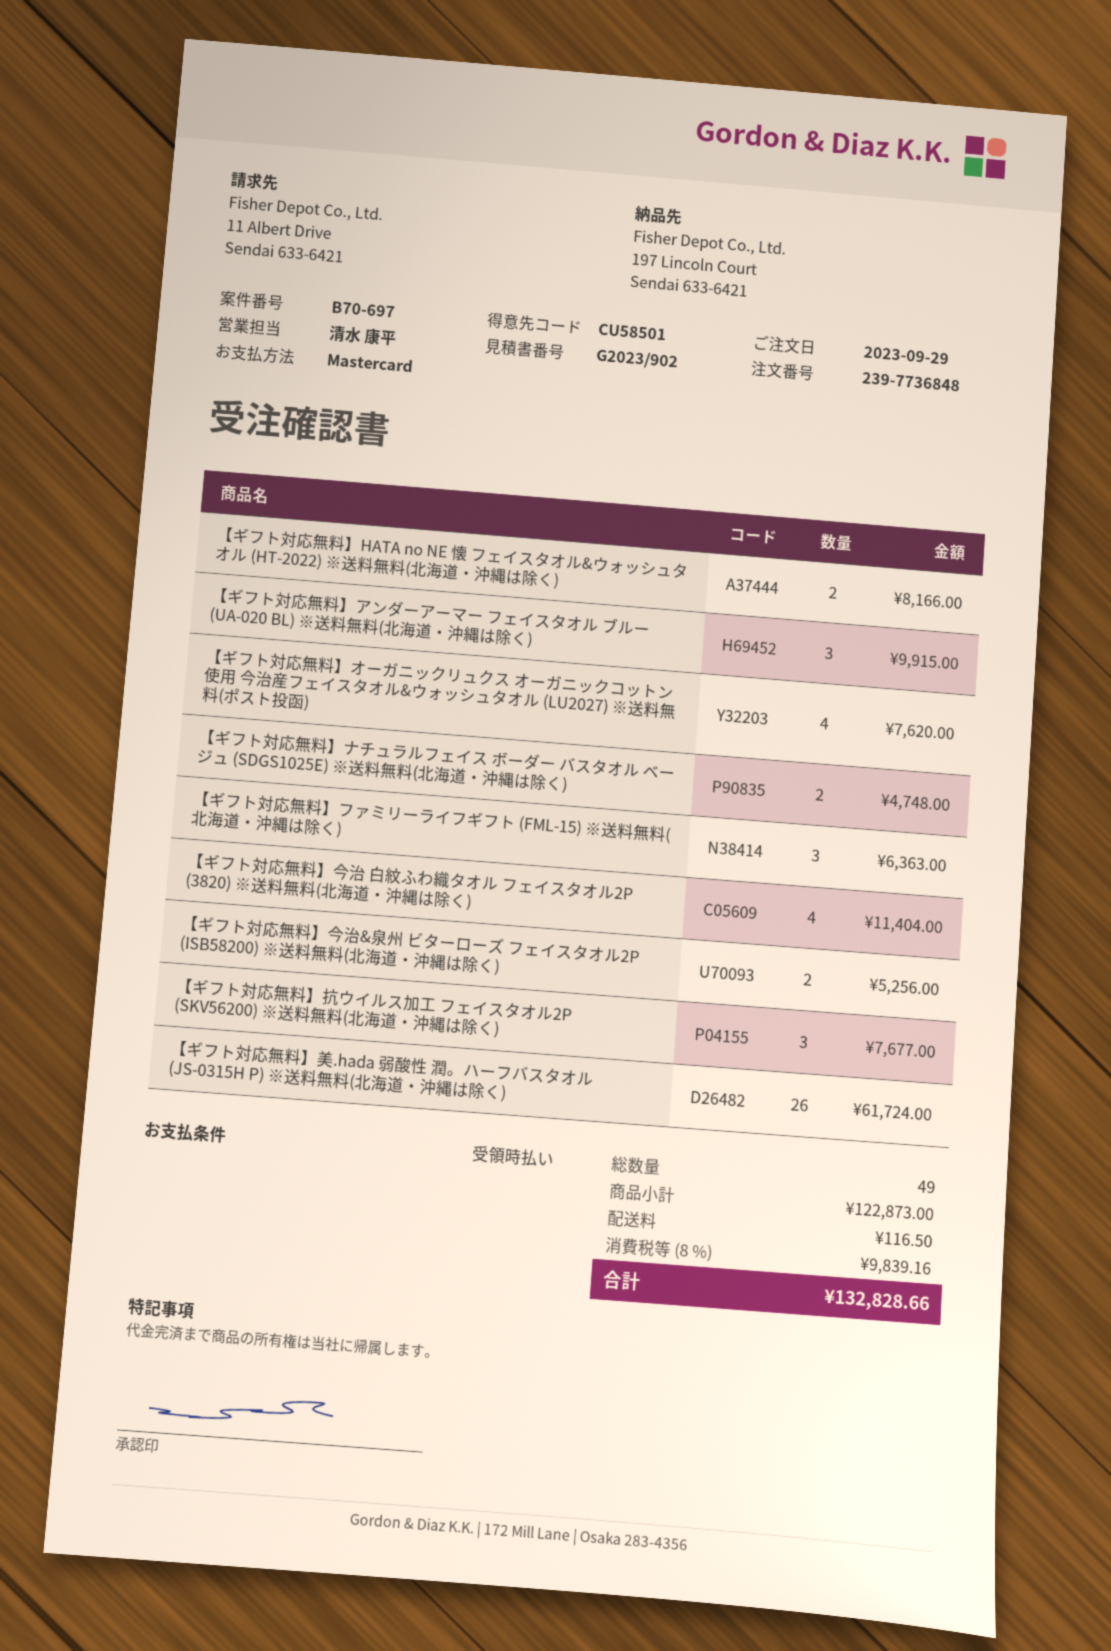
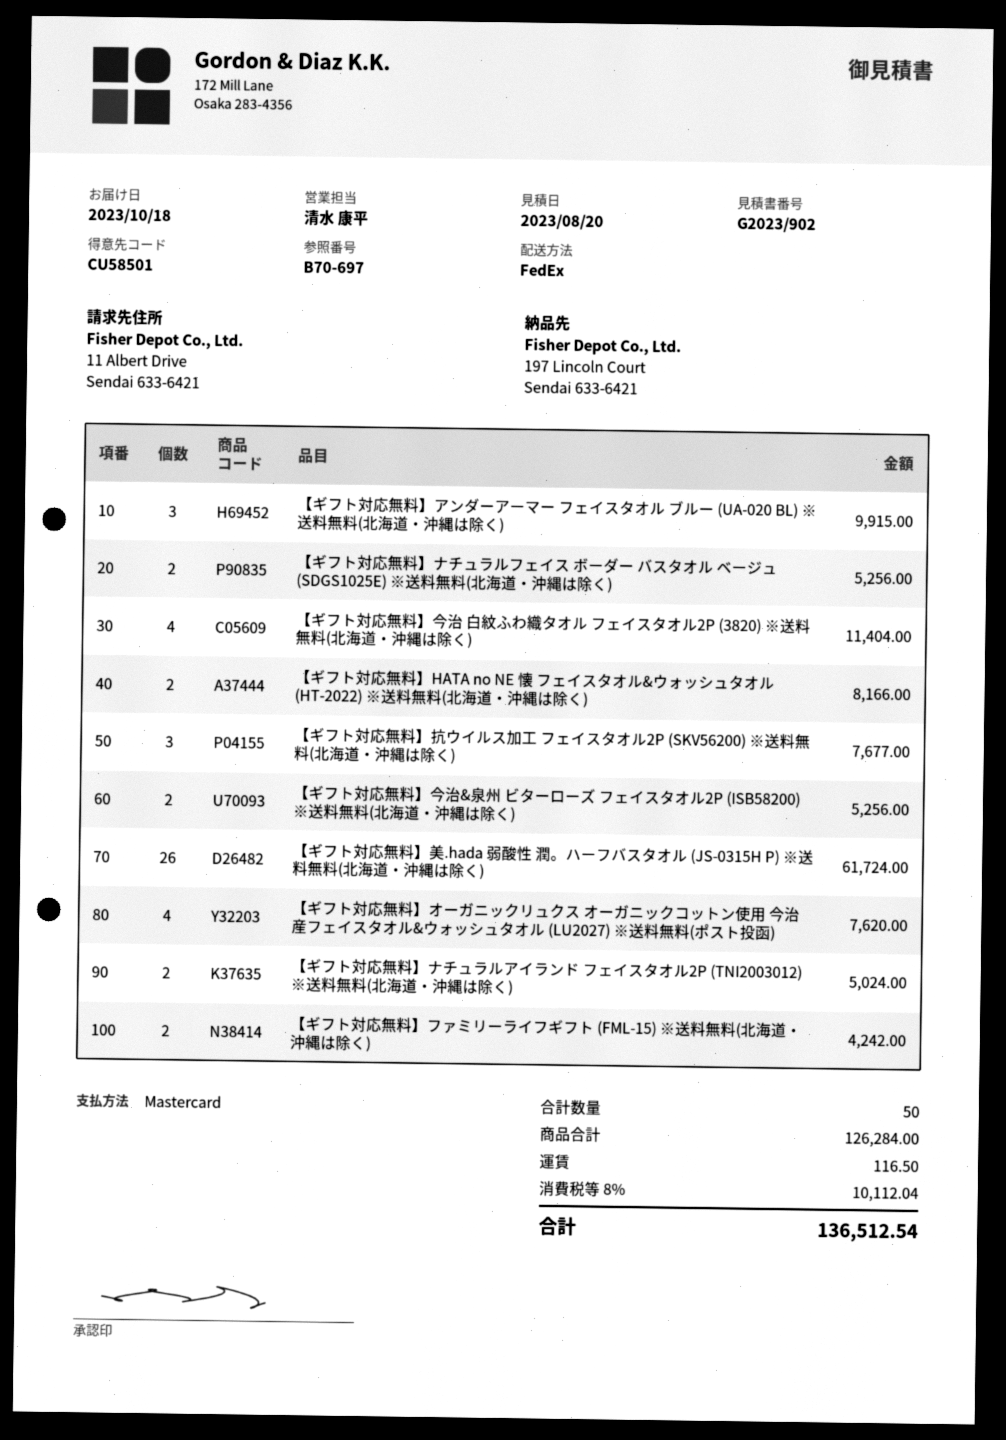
【ギフト対応無料】ナチュラルフェイス ボーダー バスタオル ベージュ (SDGS1025E) ※送料無料(北海道・沖縄は除く): 2 for 4748.00 -> 2 for 5256.00
【ギフト対応無料】ファミリーライフギフト (FML-15) ※送料無料(北海道・沖縄は除く): 3 for 6363.00 -> 2 for 4242.00
【ギフト対応無料】ナチュラルアイランド フェイスタオル2P (TNI2003012) ※送料無料(北海道・沖縄は除く): none -> 2 for 5024.00
total quantity: 49 -> 50
subtotal: 122873.00 -> 126284.00
tax: 8% = 9839.16 -> 8% = 10112.04
total: 132828.66 -> 136512.54

